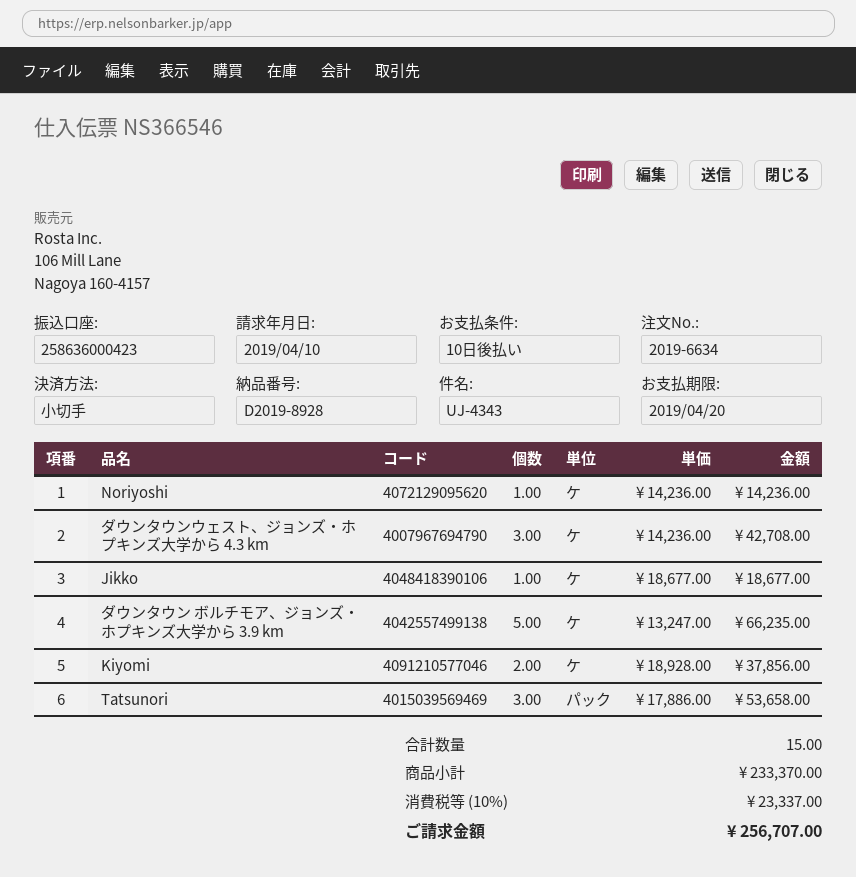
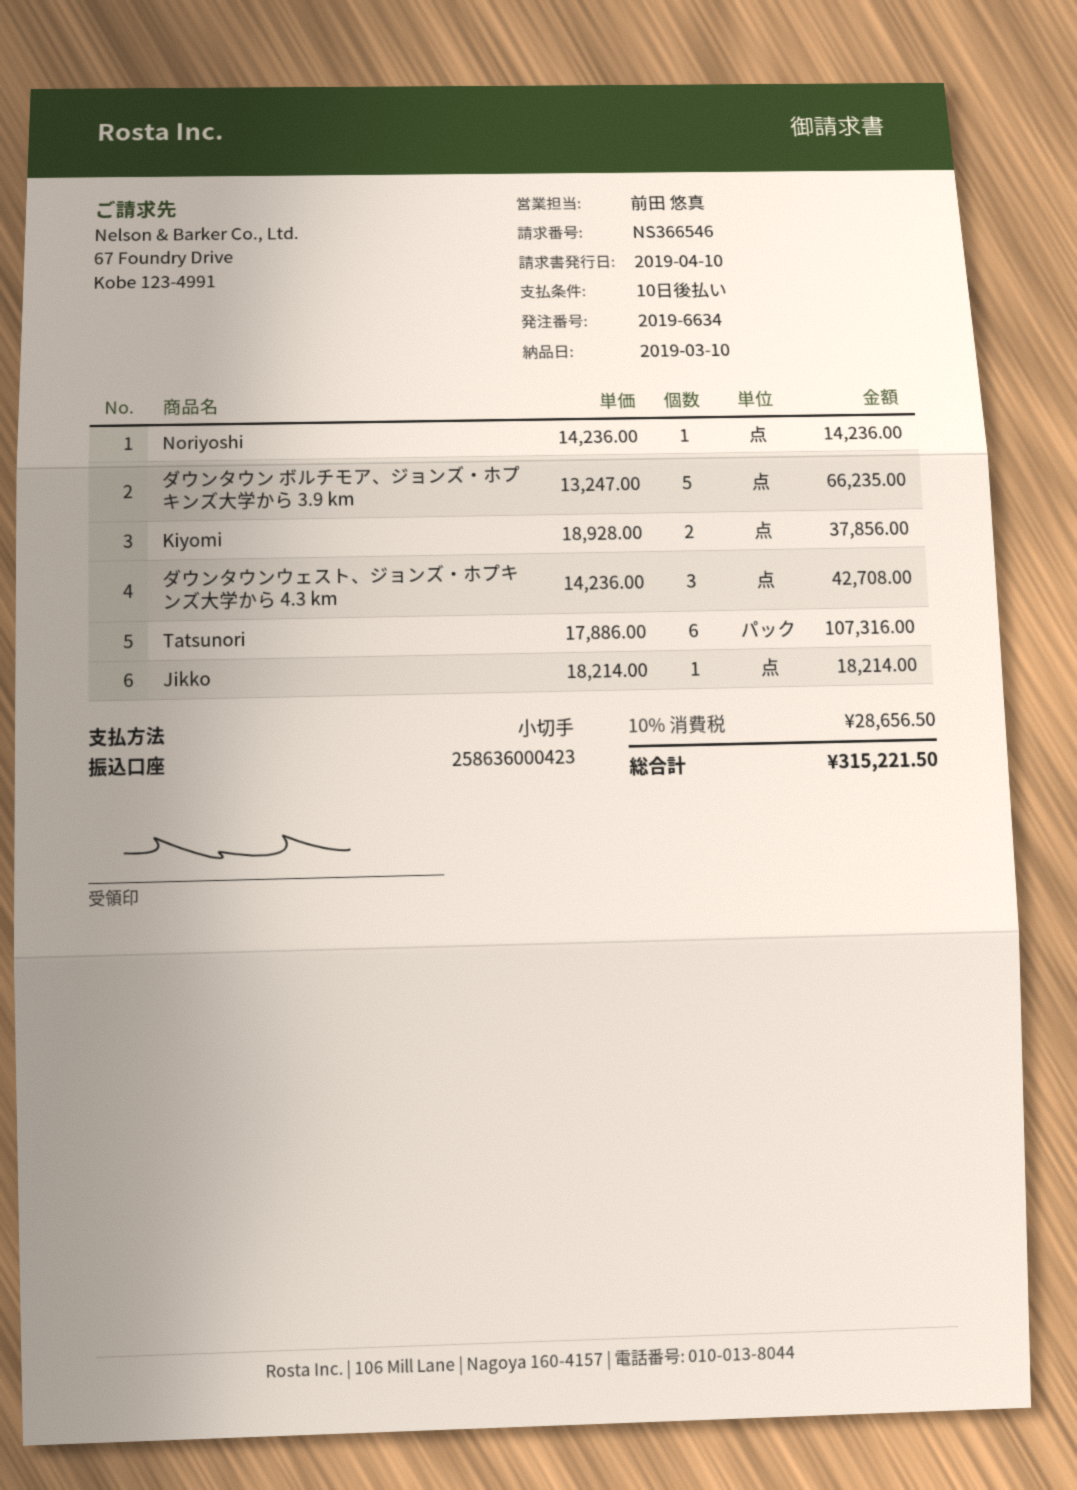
Jikko: 1 x 18677.00 = 18677.00 -> 1 x 18214.00 = 18214.00
Tatsunori: 3 x 17886.00 = 53658.00 -> 6 x 17886.00 = 107316.00
tax: 10% = 23337.00 -> 10% = 28656.50
total: 256707.00 -> 315221.50

